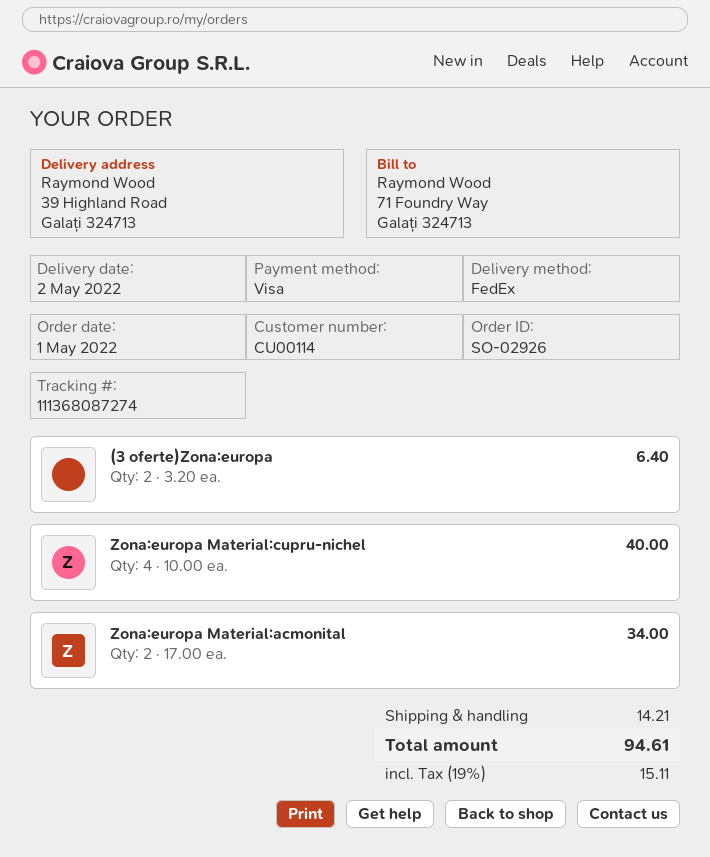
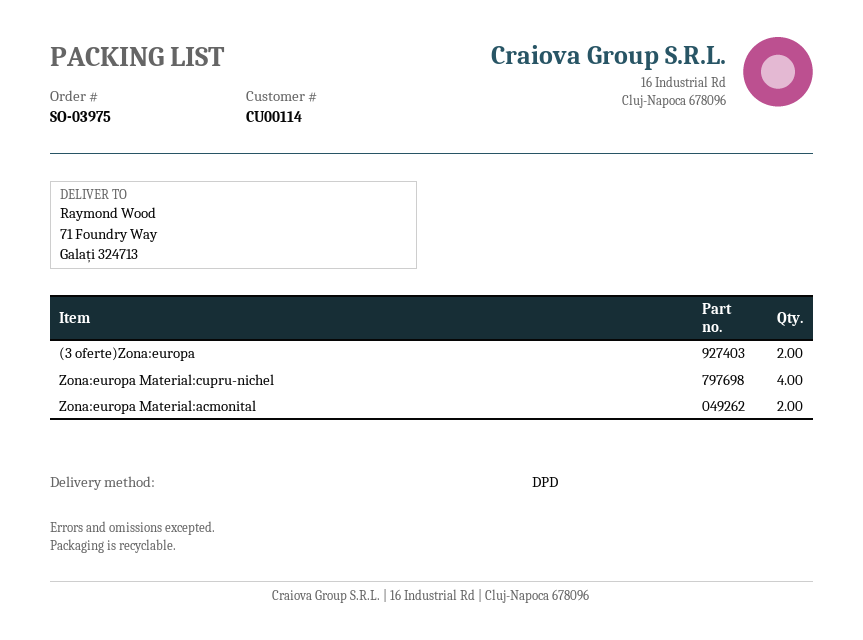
order number: SO-02926 -> SO-03975
shipping method: FedEx -> DPD
ship to: 39 Highland Road, Galați 324713 -> 71 Foundry Way, Galați 324713

